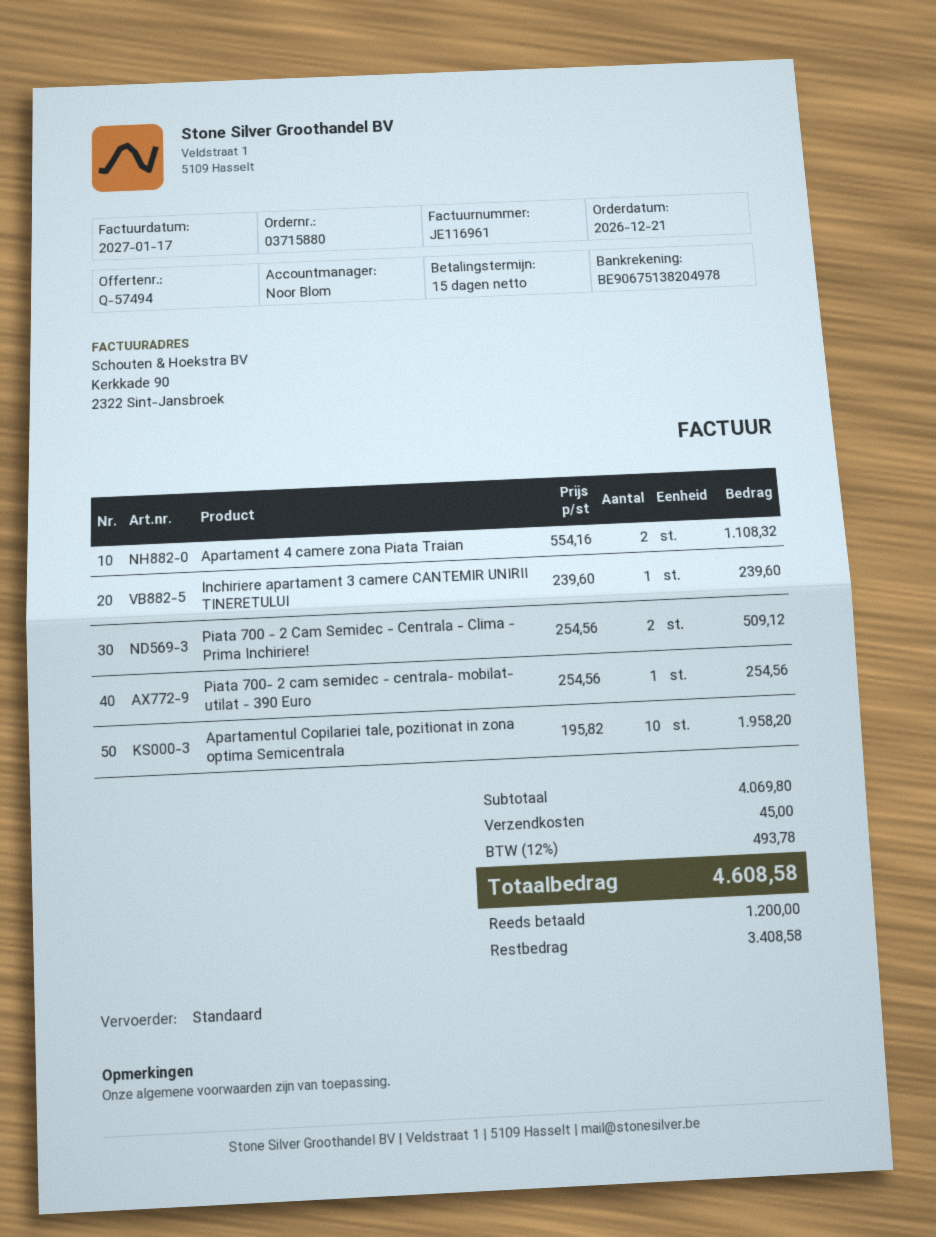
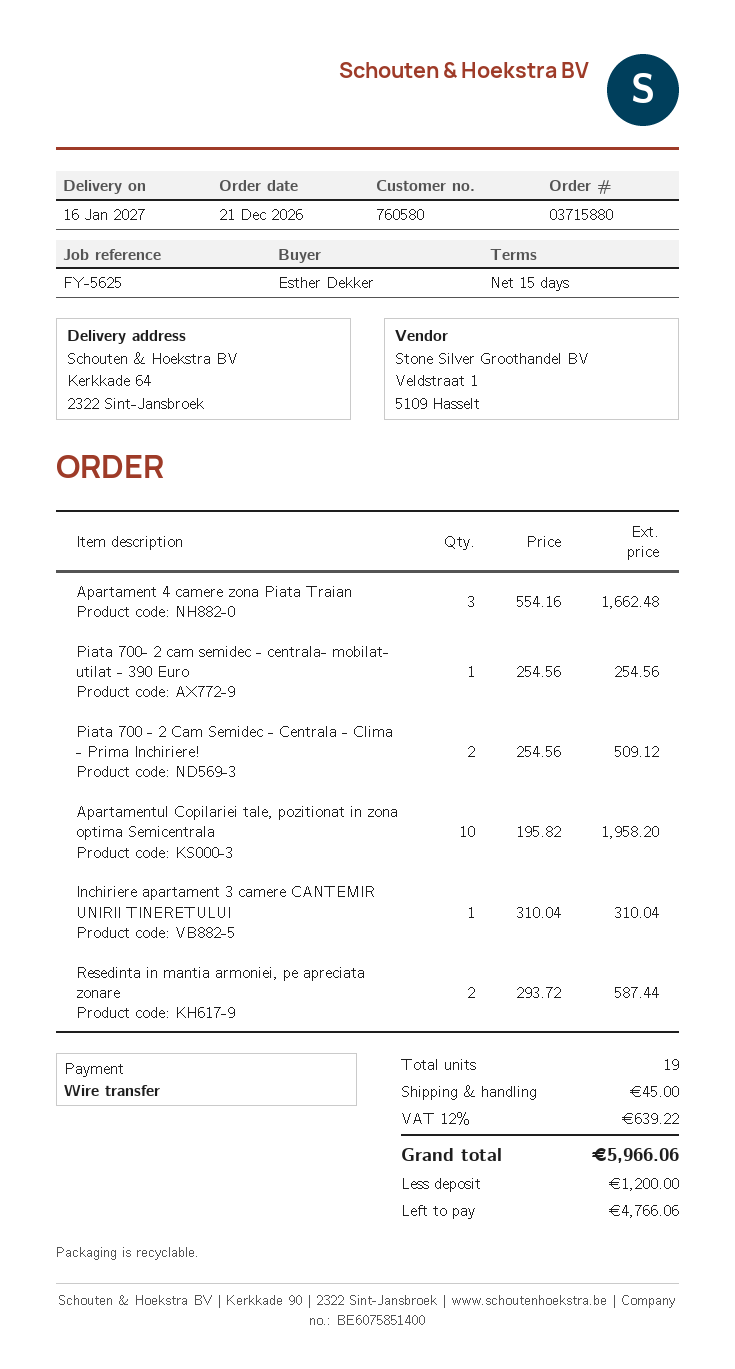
Apartament 4 camere zona Piata Traian: 2 x 554.16 = 1108.32 -> 3 x 554.16 = 1662.48
Inchiriere apartament 3 camere CANTEMIR UNIRII TINERETULUI: 1 x 239.60 = 239.60 -> 1 x 310.04 = 310.04
Resedinta in mantia armoniei, pe apreciata zonare: none -> 2 x 293.72 = 587.44
tax: 12% = 493.78 -> 12% = 639.22
total: 4608.58 -> 5966.06
balance: 3408.58 -> 4766.06

